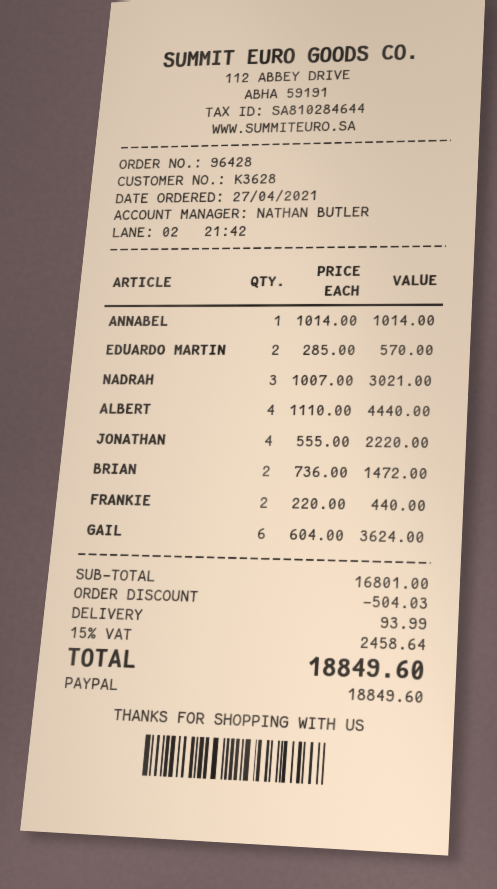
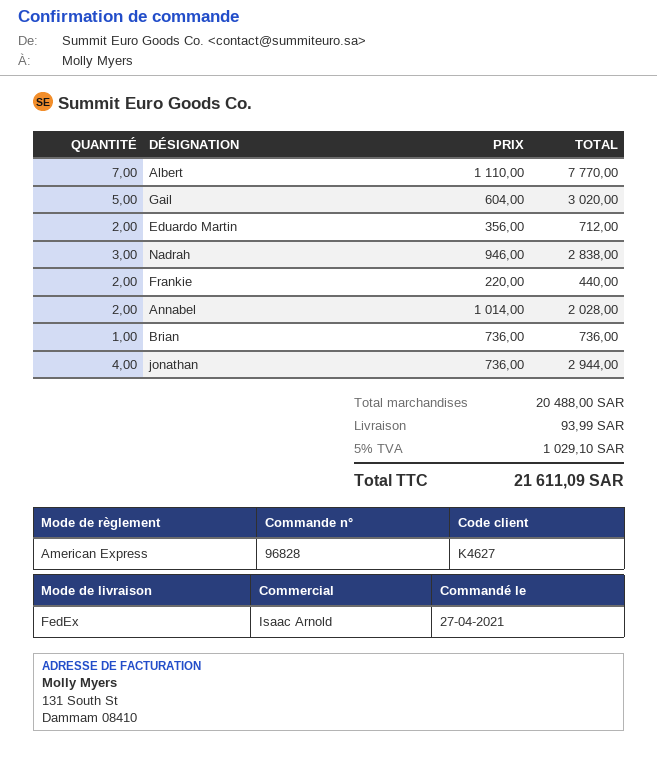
order number: 96428 -> 96828
customer number: K3628 -> K4627
sales rep: NATHAN BUTLER -> Isaac Arnold
payment method: PayPal -> American Express
ANNABEL: 1 x 1014.00 = 1014.00 -> 2 x 1014.00 = 2028.00
EDUARDO MARTIN: 2 x 285.00 = 570.00 -> 2 x 356.00 = 712.00
NADRAH: 3 x 1007.00 = 3021.00 -> 3 x 946.00 = 2838.00
ALBERT: 4 x 1110.00 = 4440.00 -> 7 x 1110.00 = 7770.00
JONATHAN: 4 x 555.00 = 2220.00 -> 4 x 736.00 = 2944.00
BRIAN: 2 x 736.00 = 1472.00 -> 1 x 736.00 = 736.00
GAIL: 6 x 604.00 = 3624.00 -> 5 x 604.00 = 3020.00
subtotal: 16801.00 -> 20488.00
discount: 504.03 -> none
tax: 15% = 2458.64 -> 5% = 1029.10
total: 18849.60 -> 21611.09

